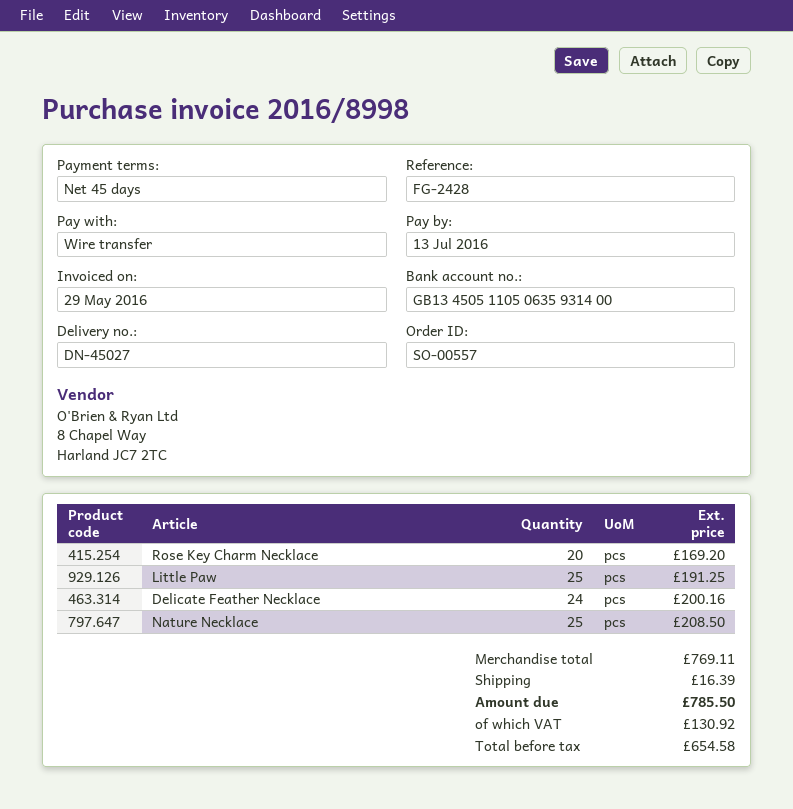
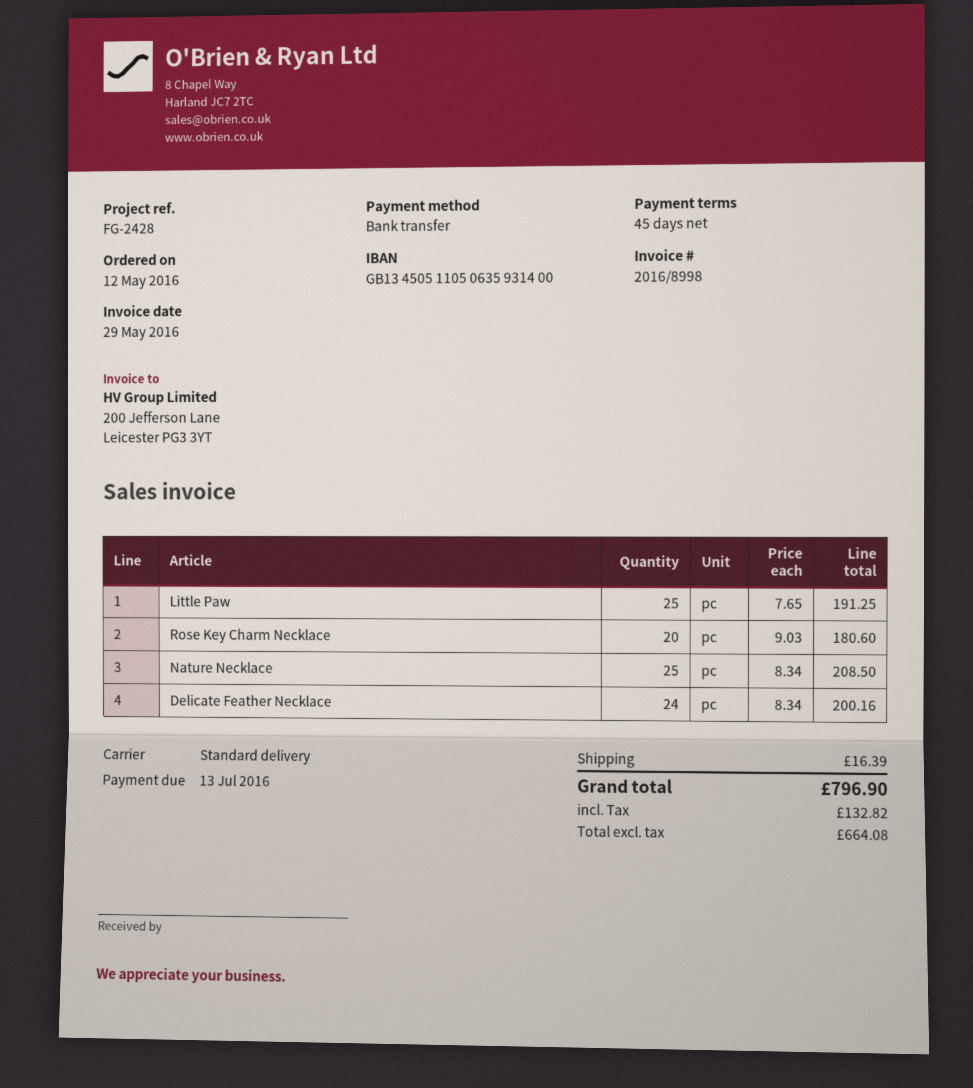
Rose Key Charm Necklace: 20 for 169.20 -> 20 for 180.60
net: 654.58 -> 664.08
tax: 130.92 -> 132.82
total: 785.50 -> 796.90

